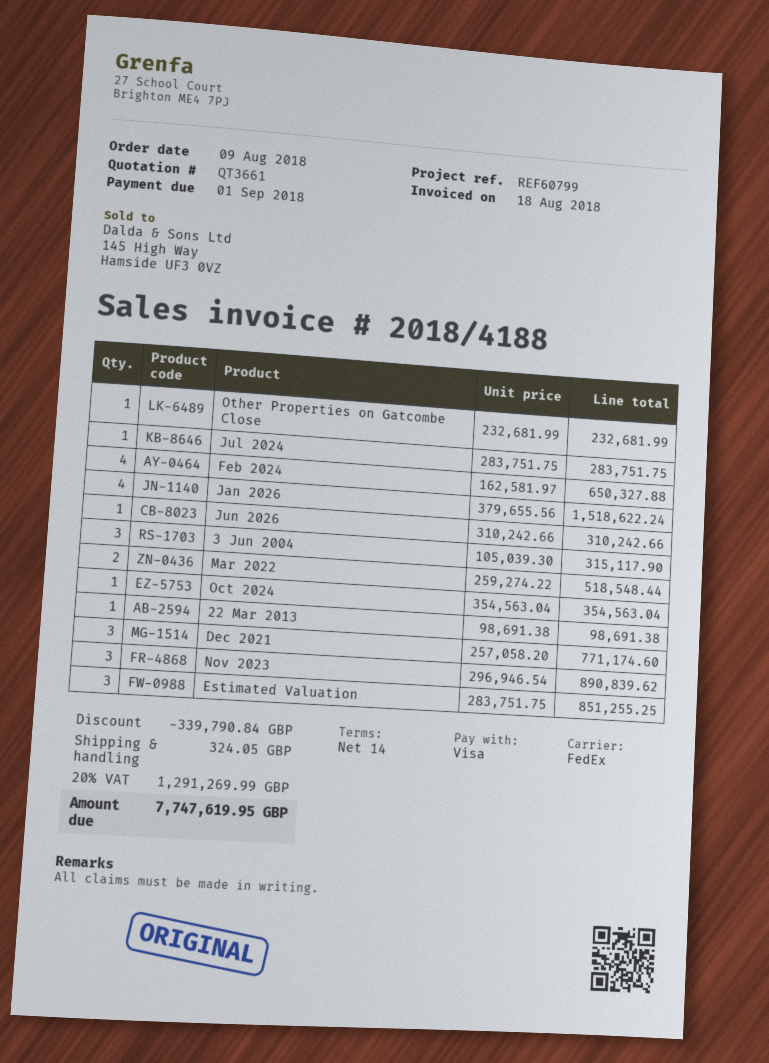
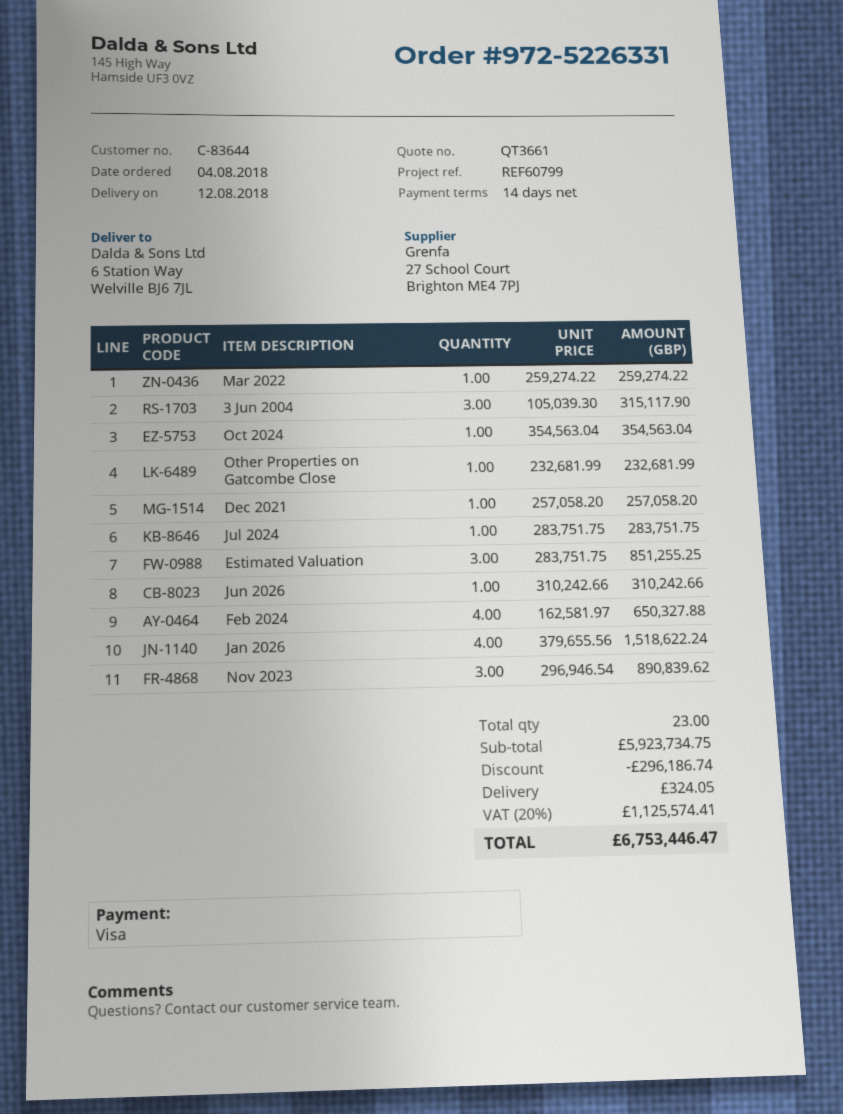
order date: 2018-08-09 -> 2018-08-04
Mar 2022: 2 x 259274.22 = 518548.44 -> 1 x 259274.22 = 259274.22
22 Mar 2013: 1 x 98691.38 = 98691.38 -> none
Dec 2021: 3 x 257058.20 = 771174.60 -> 1 x 257058.20 = 257058.20
discount: 339790.84 -> 296186.74
tax: 20% = 1291269.99 -> 20% = 1125574.41
total: 7747619.95 -> 6753446.47

